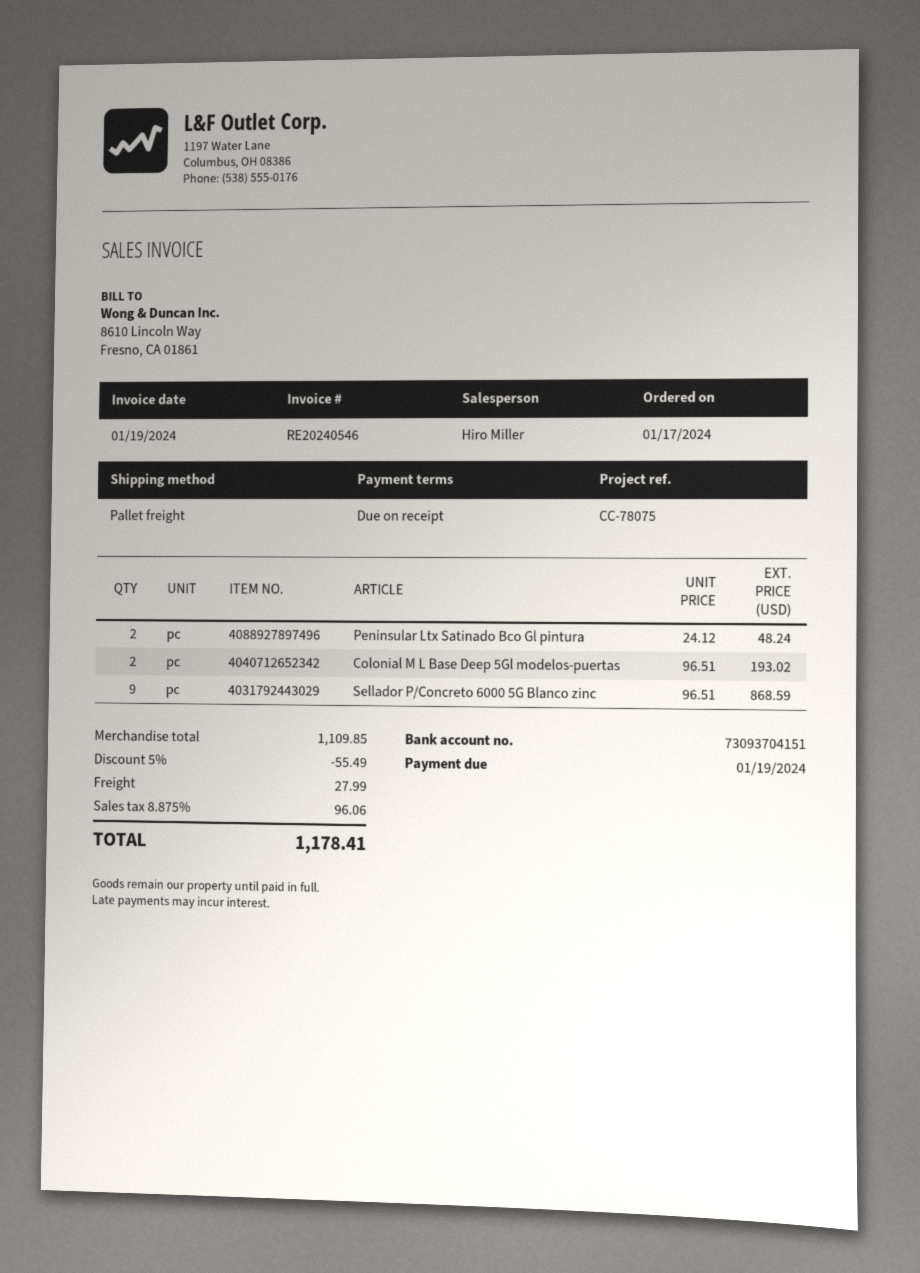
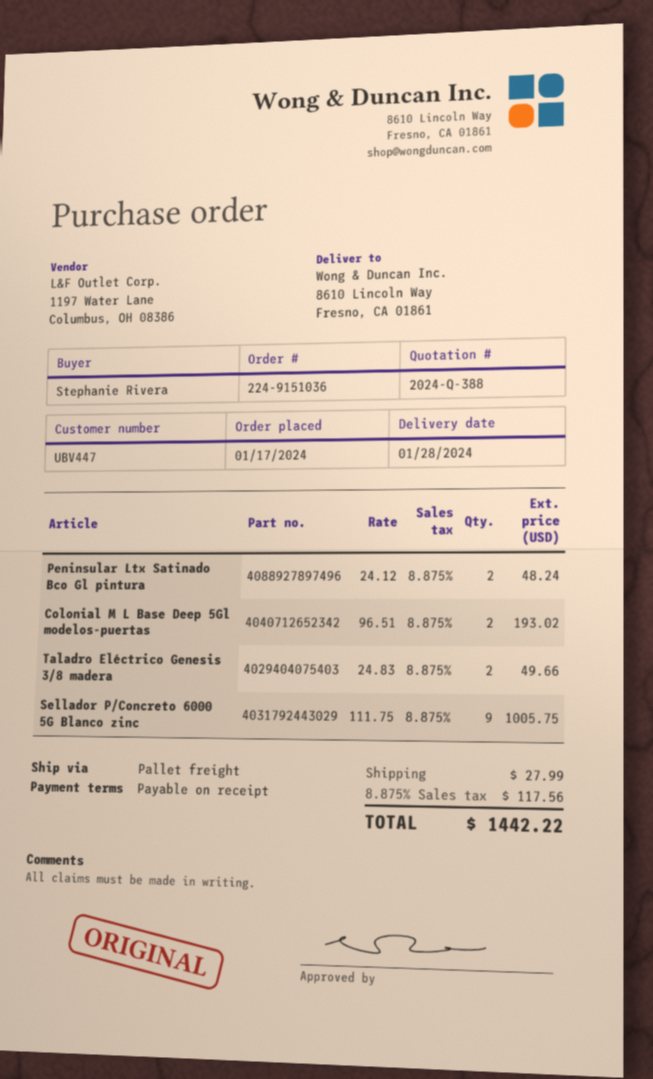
Sellador P/Concreto 6000 5G Blanco zinc: 9 x 96.51 = 868.59 -> 9 x 111.75 = 1005.75
Taladro Eléctrico Genesis 3/8 madera: none -> 2 x 24.83 = 49.66
discount: 5% = 55.49 -> none
tax: 8.875% = 96.06 -> 8.875% = 117.56
total: 1178.41 -> 1442.22

